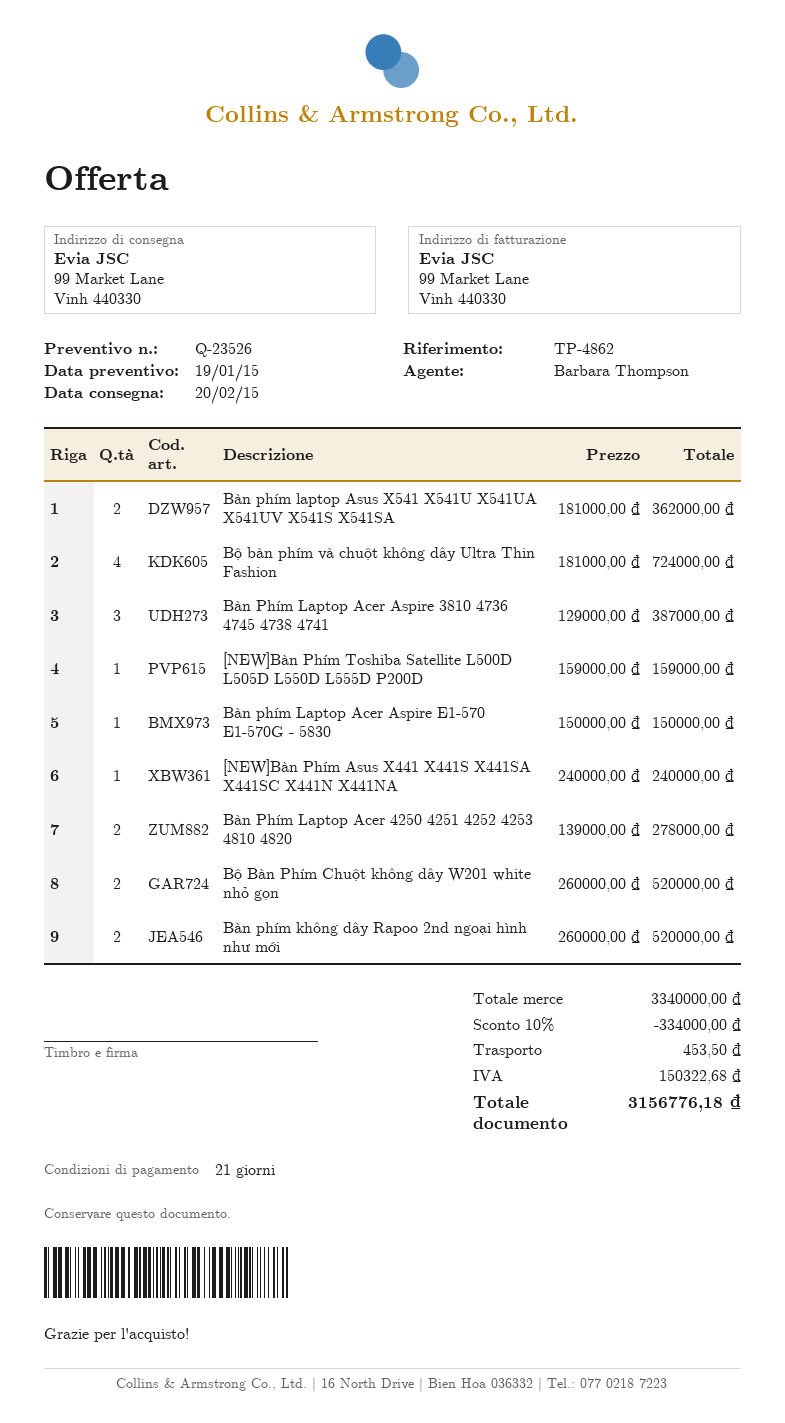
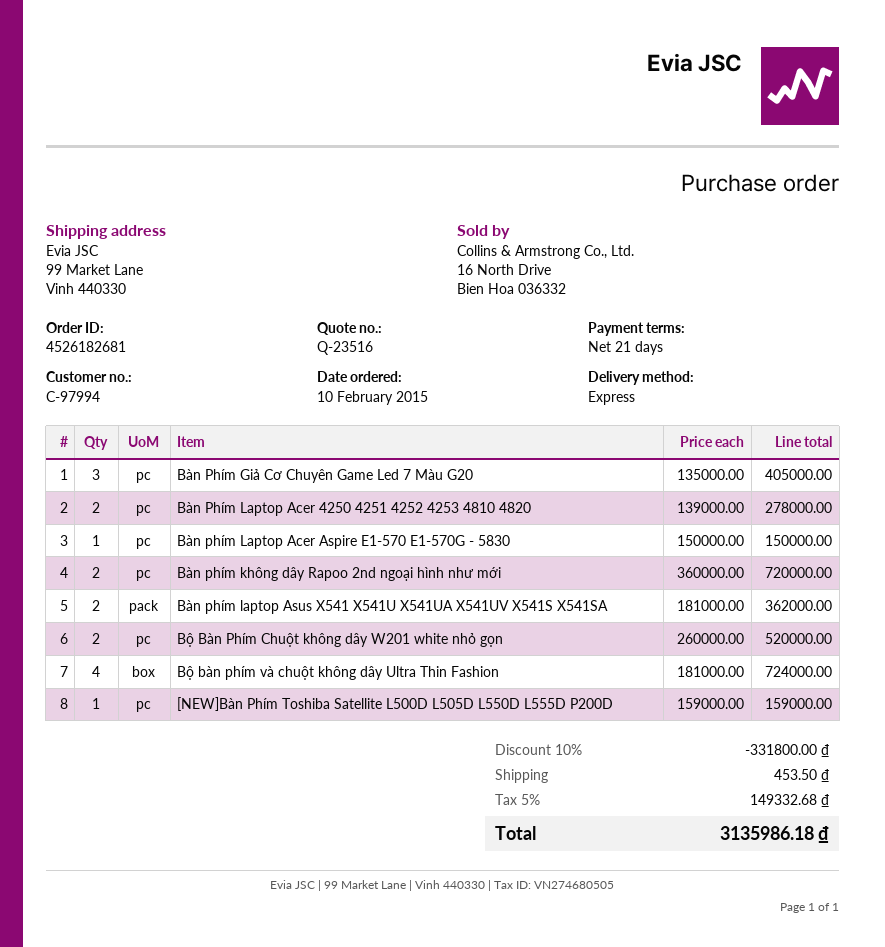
quote number: Q-23526 -> Q-23516
Bàn Phím Laptop Acer Aspire 3810 4736 4745 4738 4741: 3 x 129000.00 = 387000.00 -> none
[NEW]Bàn Phím Asus X441 X441S X441SA X441SC X441N X441NA: 1 x 240000.00 = 240000.00 -> none
Bàn phím không dây Rapoo 2nd ngoại hình như mới: 2 x 260000.00 = 520000.00 -> 2 x 360000.00 = 720000.00
Bàn Phím Giả Cơ Chuyên Game Led 7 Màu G20: none -> 3 x 135000.00 = 405000.00
discount: 10% = 334000.00 -> 10% = 331800.00
tax: 150322.68 -> 149332.68
total: 3156776.18 -> 3135986.18

